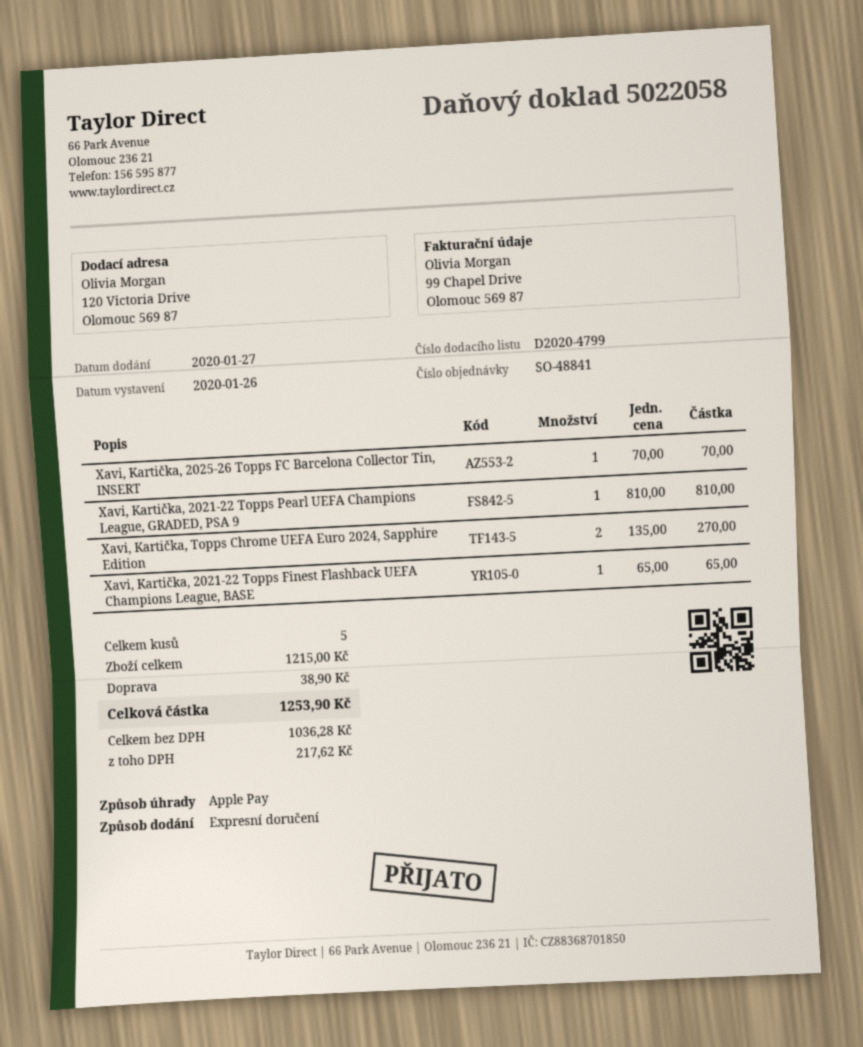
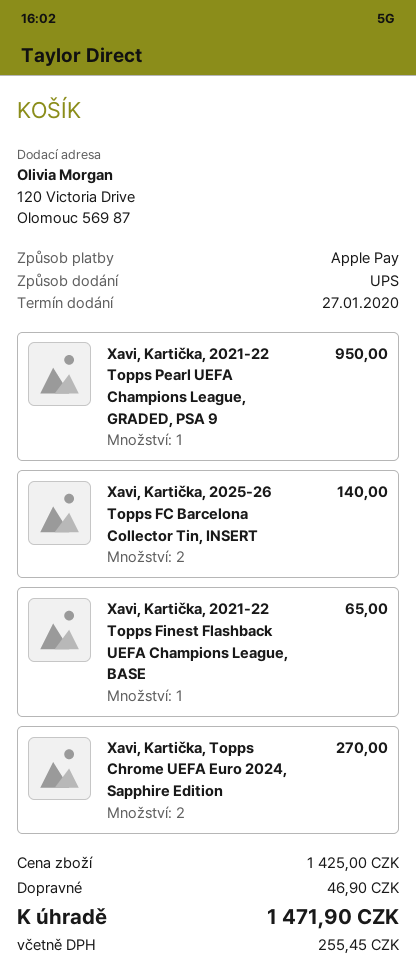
shipping method: express -> UPS
Xavi, Kartička, 2025-26 Topps FC Barcelona Collector Tin, INSERT: 1 for 70.00 -> 2 for 140.00
Xavi, Kartička, 2021-22 Topps Pearl UEFA Champions League, GRADED, PSA 9: 1 for 810.00 -> 1 for 950.00
subtotal: 1215.00 -> 1425.00
shipping: 38.90 -> 46.90
tax: 217.62 -> 255.45
total: 1253.90 -> 1471.90

